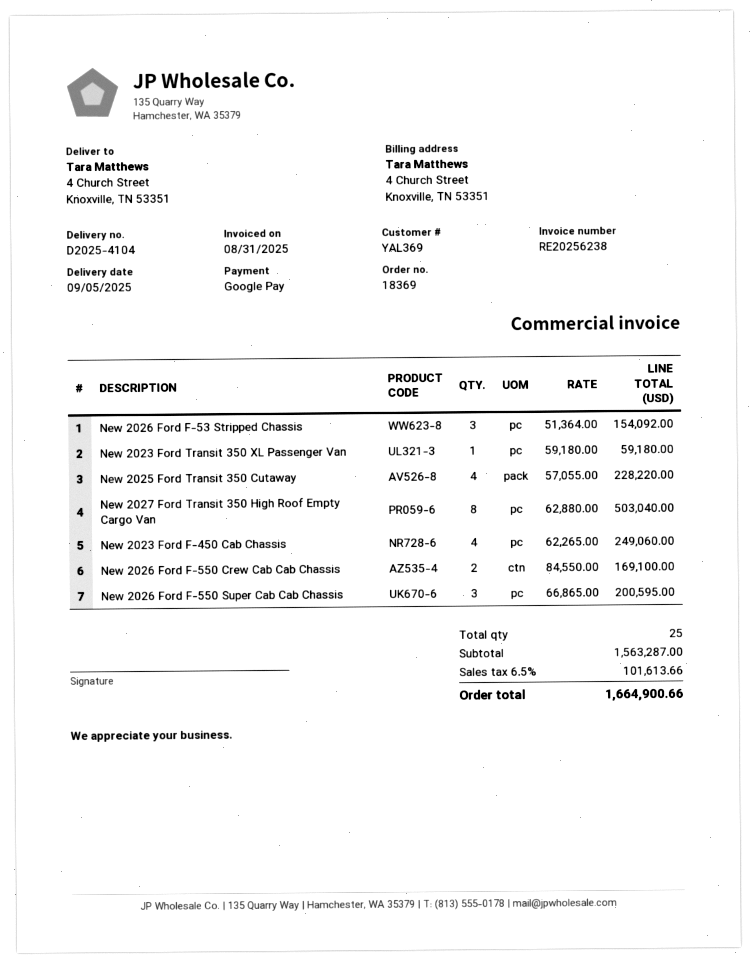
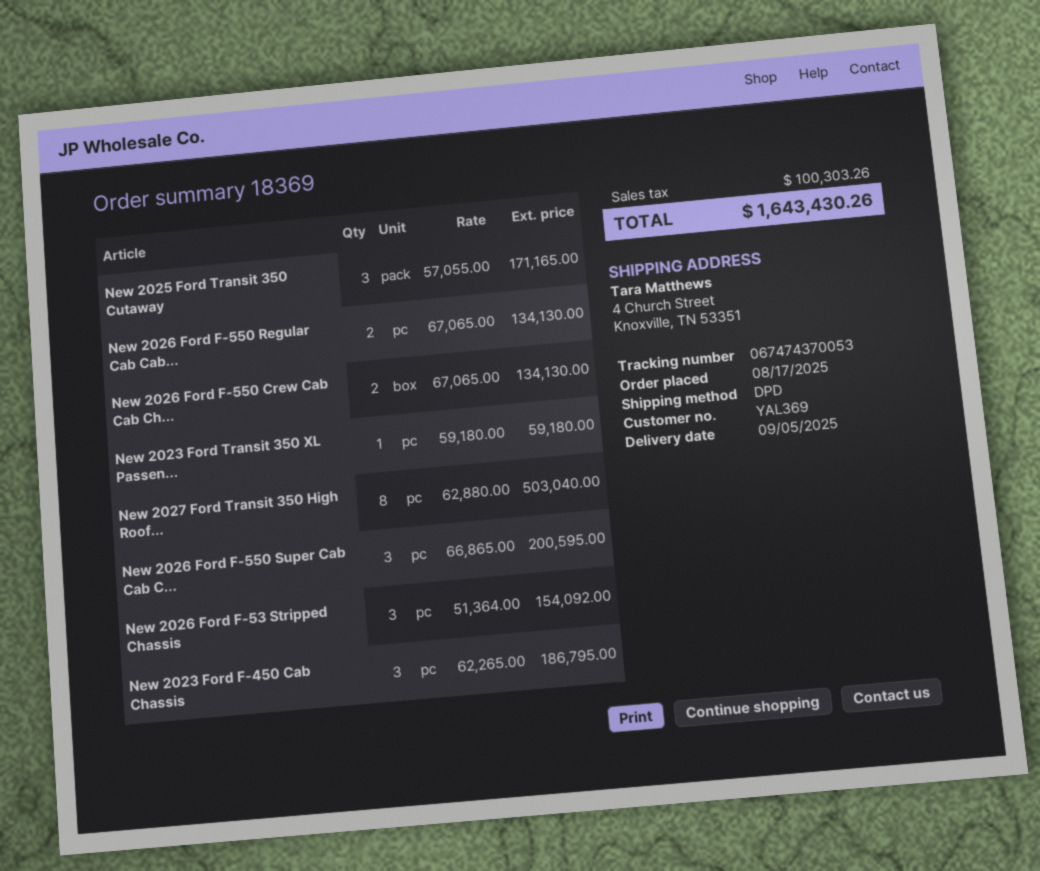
New 2025 Ford Transit 350 Cutaway: 4 x 57055.00 = 228220.00 -> 3 x 57055.00 = 171165.00
New 2023 Ford F-450 Cab Chassis: 4 x 62265.00 = 249060.00 -> 3 x 62265.00 = 186795.00
New 2026 Ford F-550 Crew Cab Cab Chassis: 2 x 84550.00 = 169100.00 -> 2 x 67065.00 = 134130.00
New 2026 Ford F-550 Regular Cab Cab...: none -> 2 x 67065.00 = 134130.00
tax: 101613.66 -> 100303.26
total: 1664900.66 -> 1643430.26

